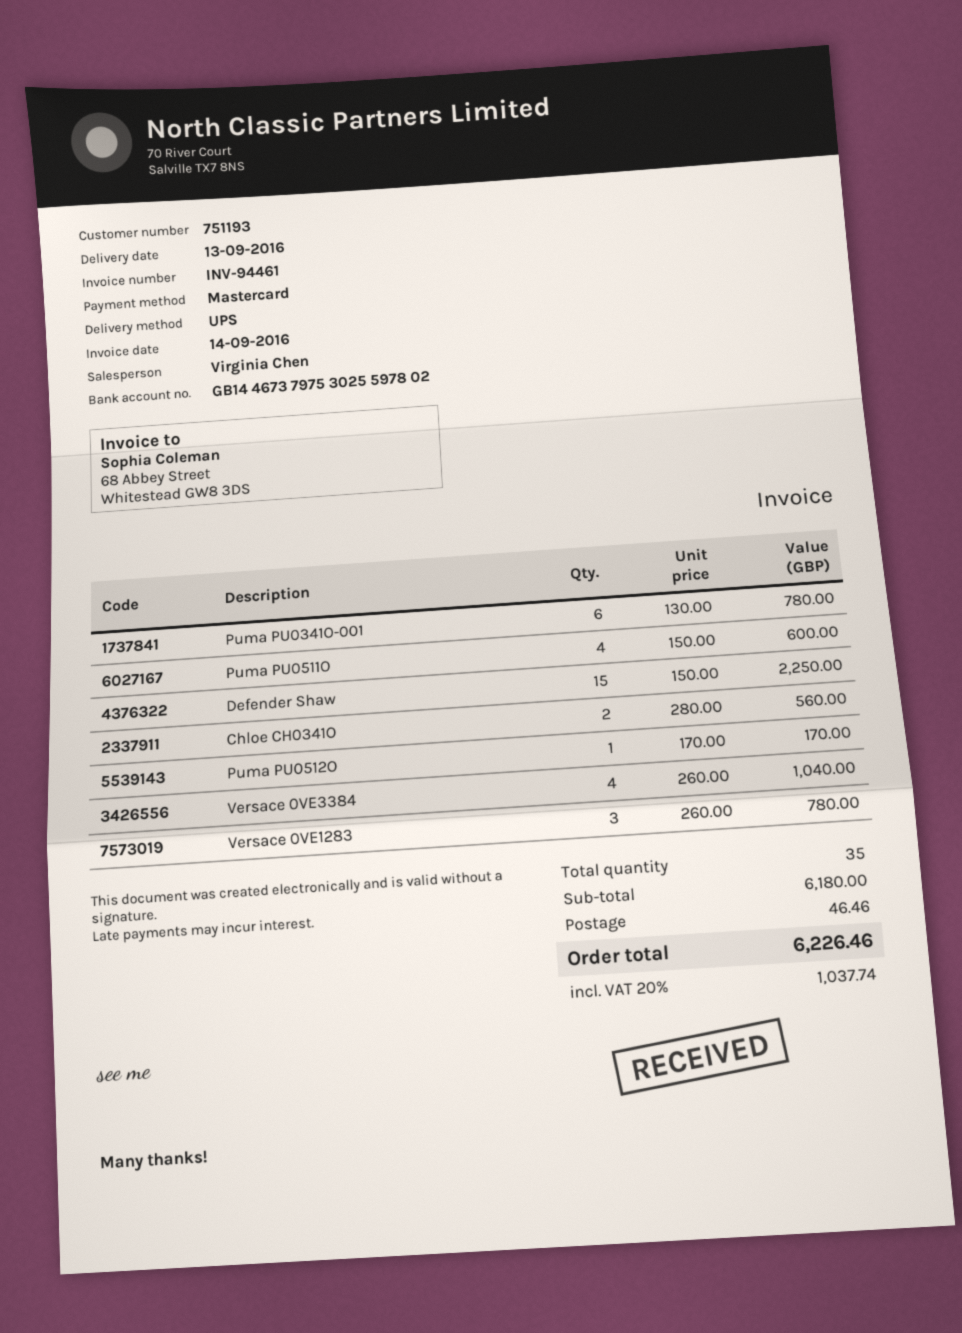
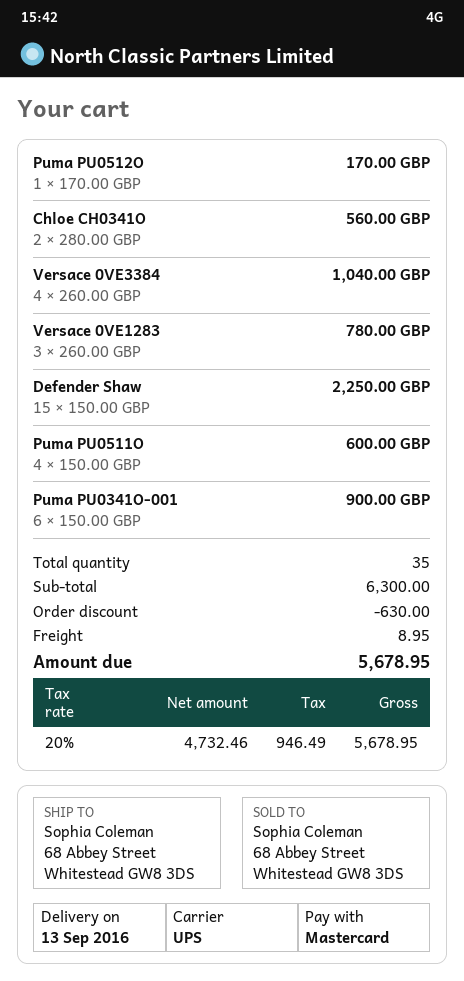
Puma PU0341O-001: 6 x 130.00 = 780.00 -> 6 x 150.00 = 900.00
subtotal: 6180.00 -> 6300.00
discount: none -> 630.00
shipping: 46.46 -> 8.95
tax: 20% = 1037.74 -> 20% = 946.49
total: 6226.46 -> 5678.95

